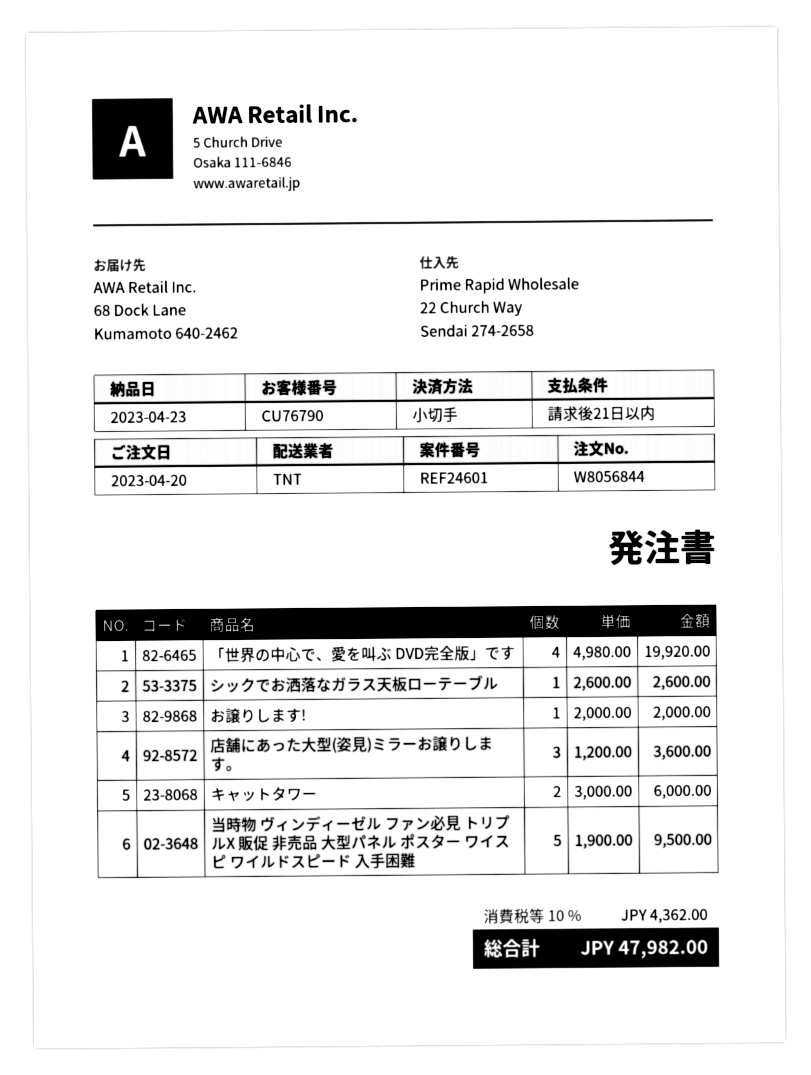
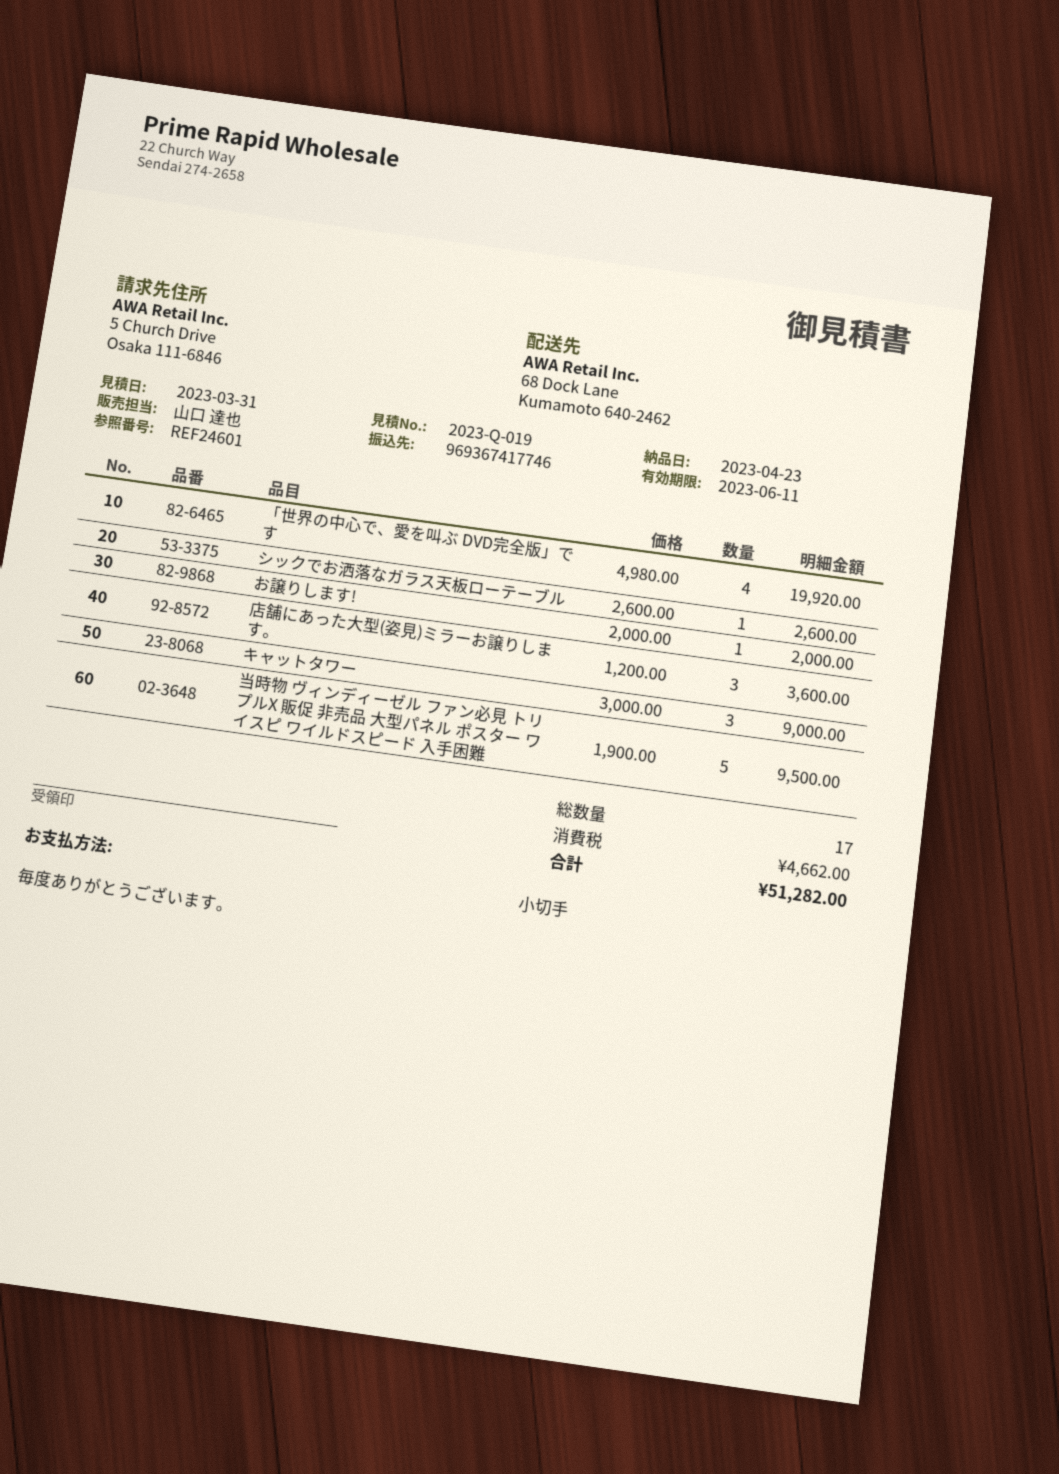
キャットタワー: 2 x 3000.00 = 6000.00 -> 3 x 3000.00 = 9000.00
tax: 4362.00 -> 4662.00
total: 47982.00 -> 51282.00

